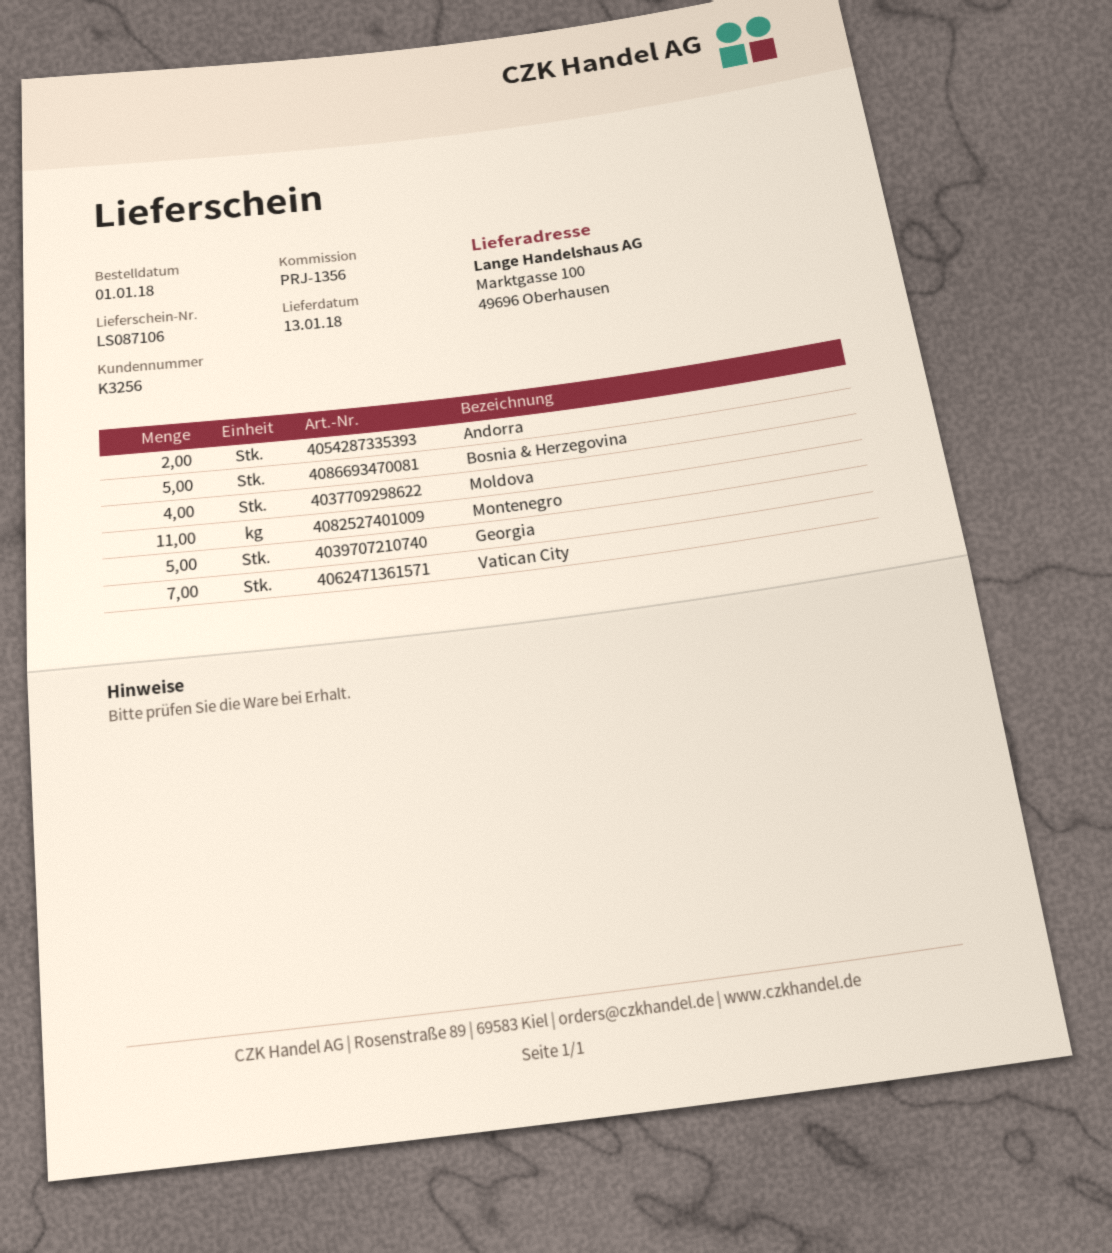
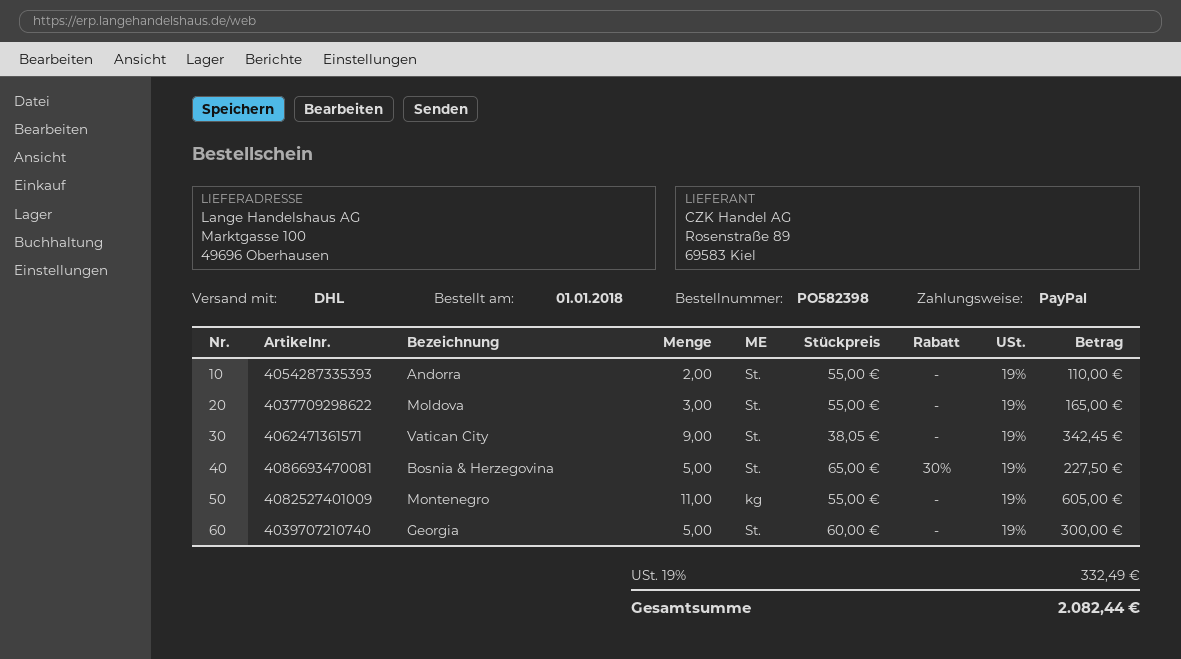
Moldova: 4 -> 3
Vatican City: 7 -> 9

